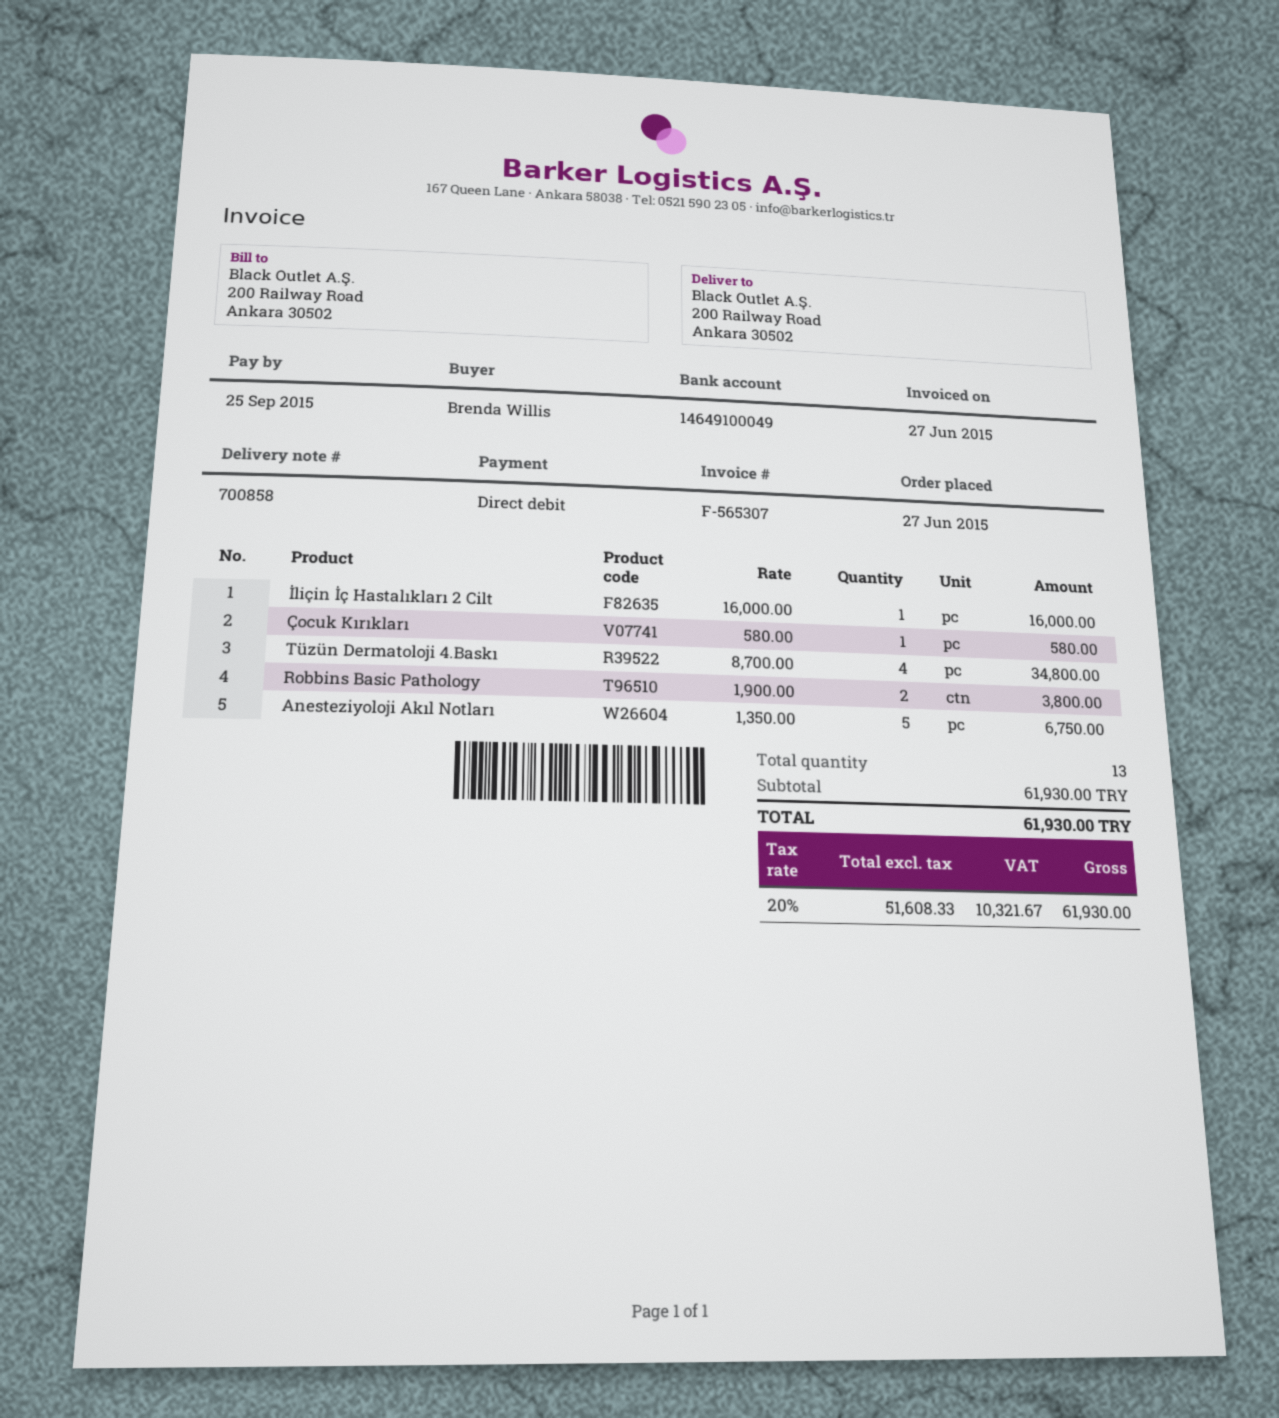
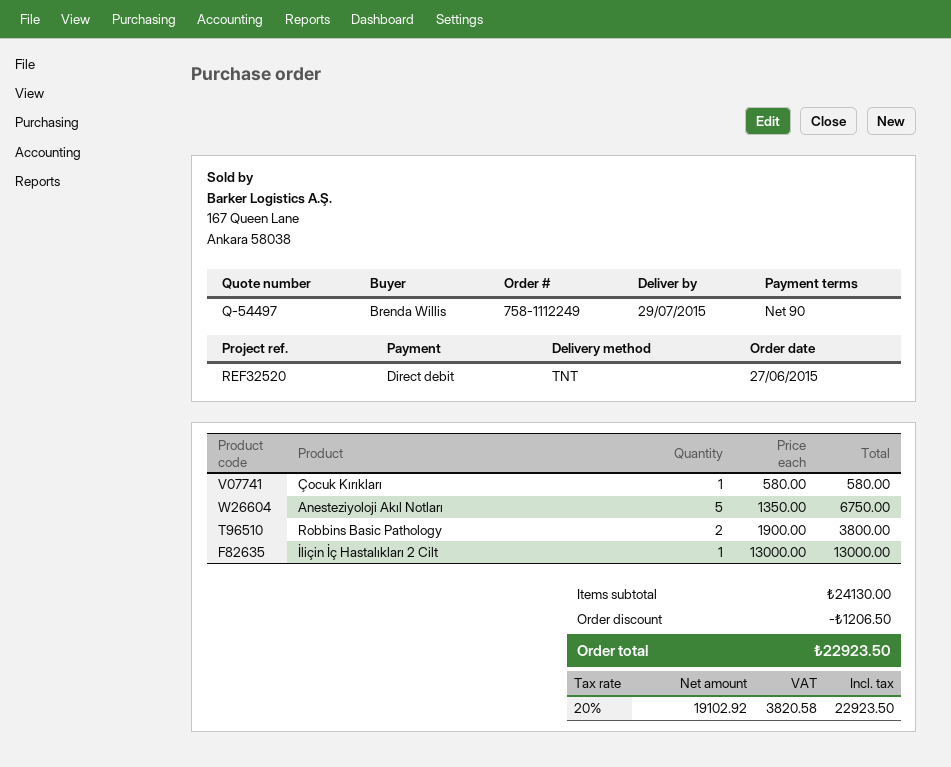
İliçin İç Hastalıkları 2 Cilt: 1 x 16000.00 = 16000.00 -> 1 x 13000.00 = 13000.00
Tüzün Dermatoloji 4.Baskı: 4 x 8700.00 = 34800.00 -> none
subtotal: 61930.00 -> 24130.00
discount: none -> 1206.50
net: 51608.33 -> 19102.92
tax: 20% = 10321.67 -> 20% = 3820.58
total: 61930.00 -> 22923.50

